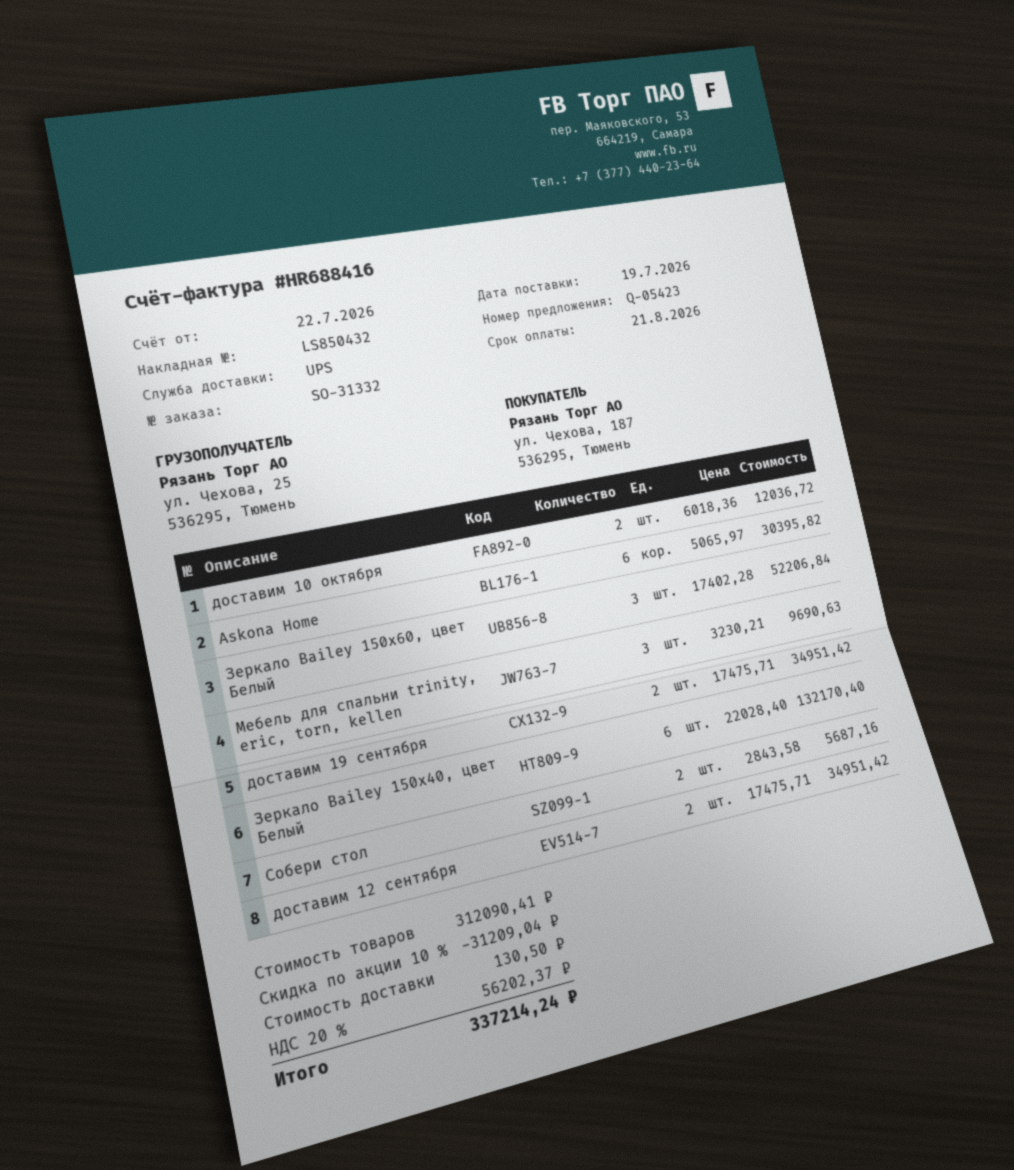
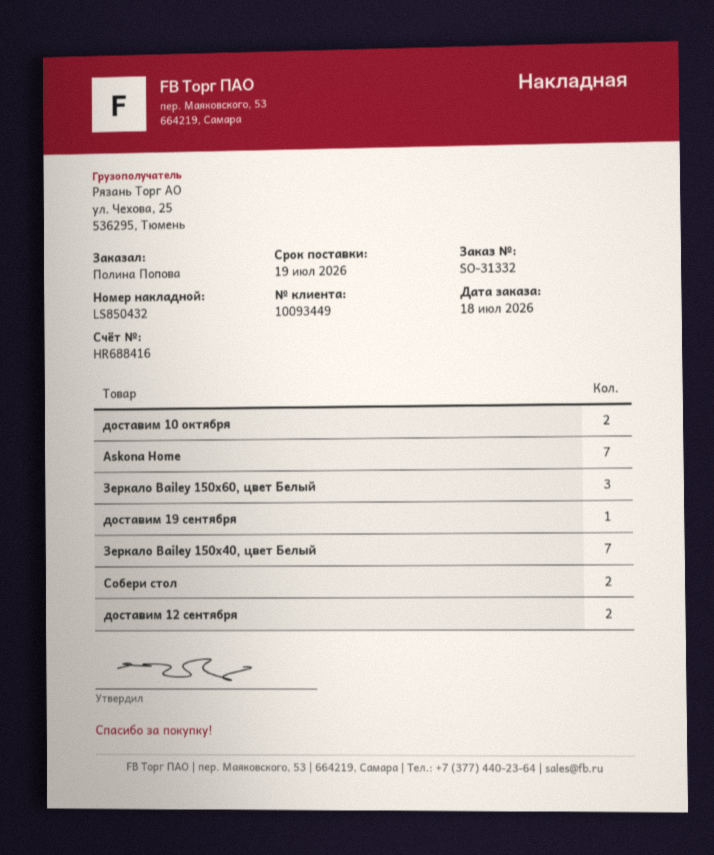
Askona Home: 6 -> 7
Мебель для спальни trinity, eric, torn, kellen: 3 -> none
доставим 19 сентября: 2 -> 1
Зеркало Bailey 150x40, цвет Белый: 6 -> 7

